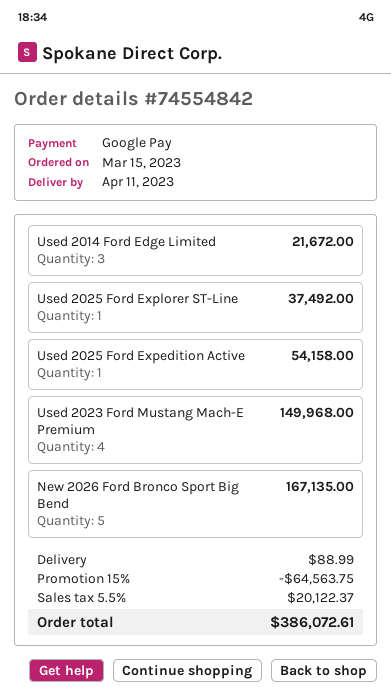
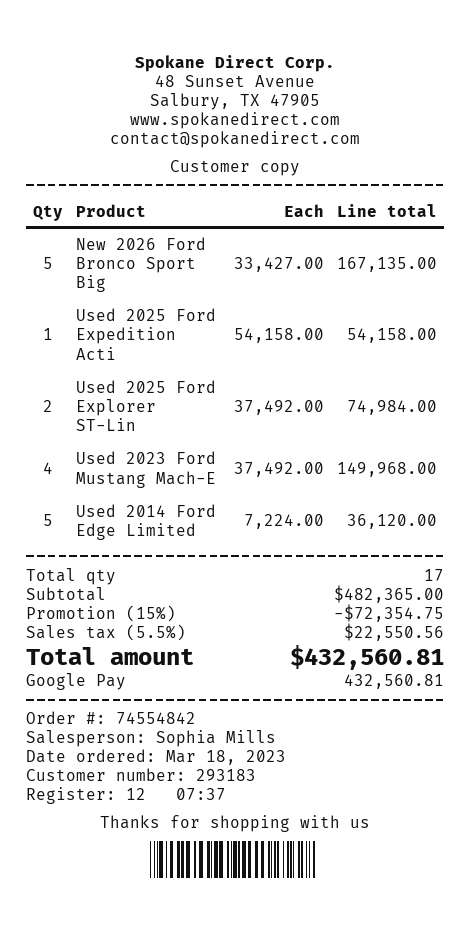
order date: 2023-03-15 -> 2023-03-18
Used 2014 Ford Edge Limited: 3 for 21672.00 -> 5 for 36120.00
Used 2025 Ford Explorer ST-Line: 1 for 37492.00 -> 2 for 74984.00
discount: 15% = 64563.75 -> 15% = 72354.75
shipping: 88.99 -> none
tax: 5.5% = 20122.37 -> 5.5% = 22550.56
total: 386072.61 -> 432560.81

